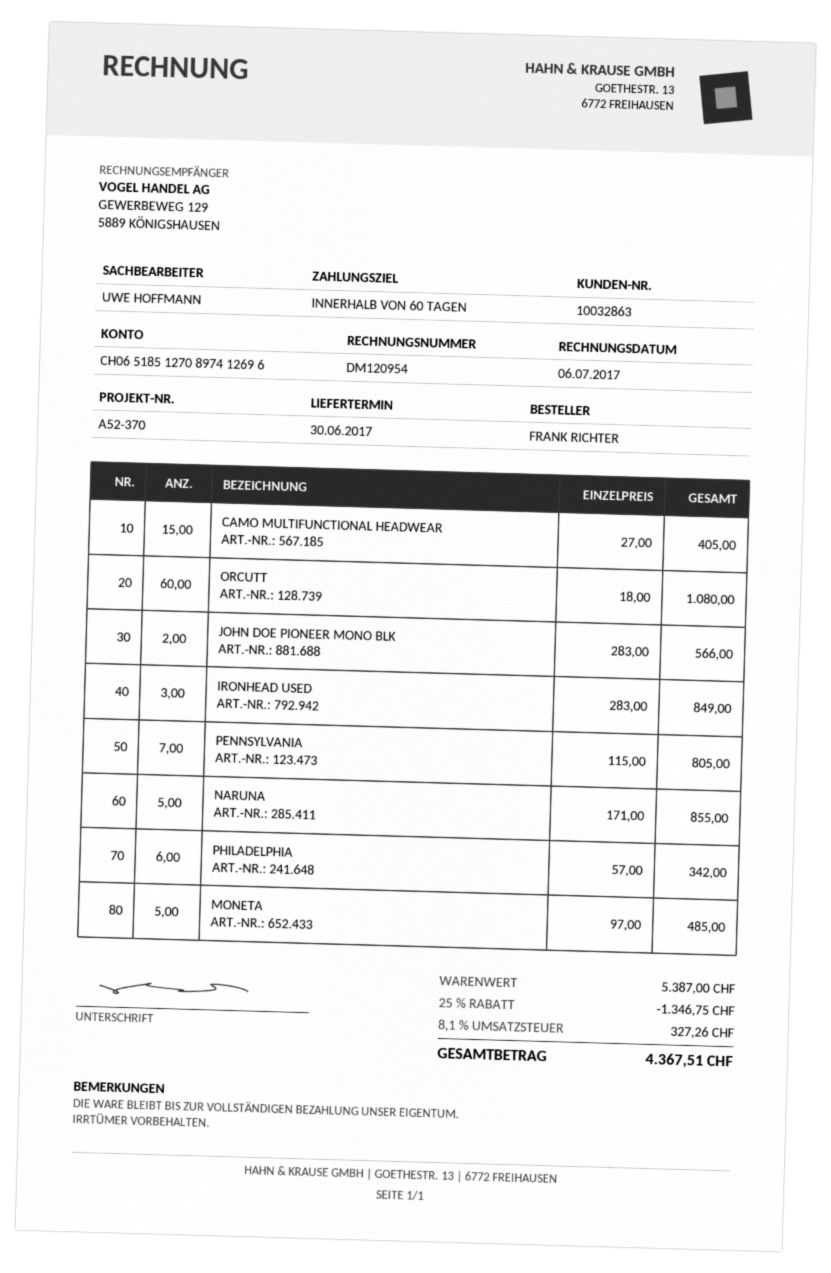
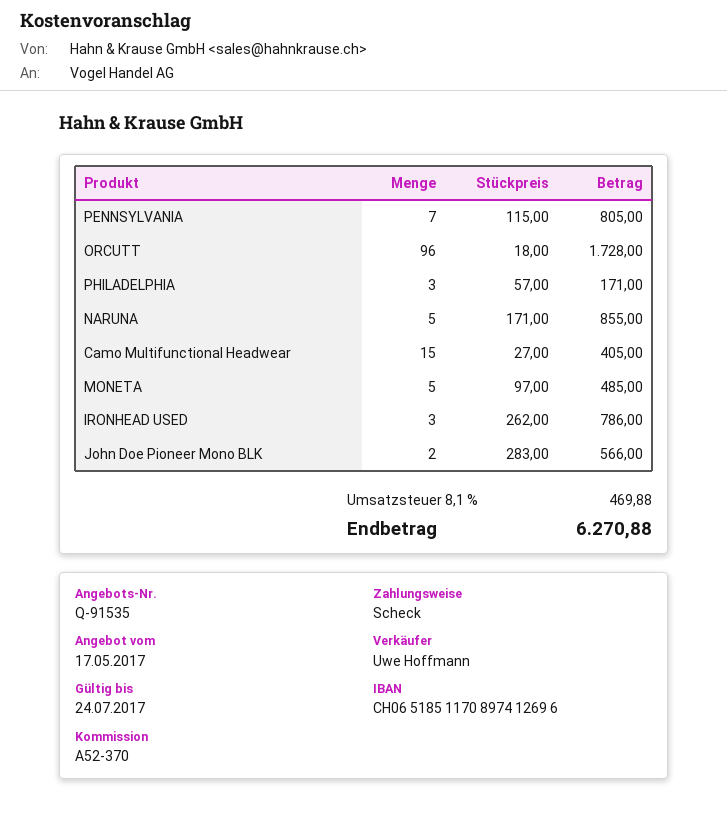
bank account: CH0651851270897412696 -> CH0651851170897412696
ORCUTT: 60 x 18.00 = 1080.00 -> 96 x 18.00 = 1728.00
IRONHEAD USED: 3 x 283.00 = 849.00 -> 3 x 262.00 = 786.00
PHILADELPHIA: 6 x 57.00 = 342.00 -> 3 x 57.00 = 171.00
discount: 25% = 1346.75 -> none
tax: 8.1% = 327.26 -> 8.1% = 469.88
total: 4367.51 -> 6270.88

